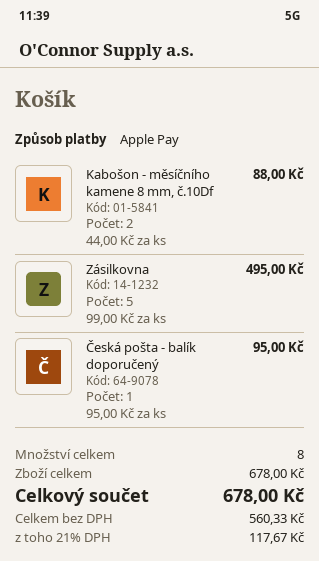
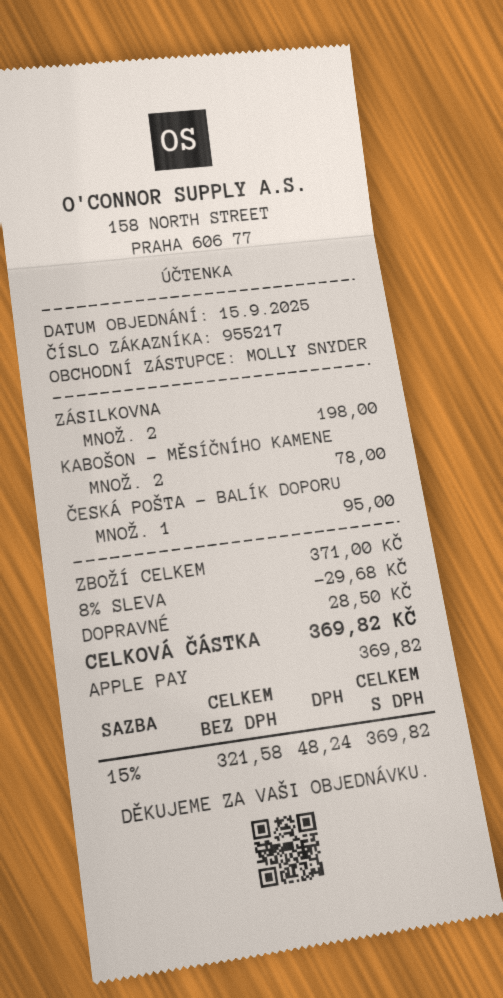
Kabošon - měsíčního kamene 8 mm, č.10Df: 2 for 88.00 -> 2 for 78.00
Zásilkovna: 5 for 495.00 -> 2 for 198.00
subtotal: 678.00 -> 371.00
discount: none -> 8% = 29.68
shipping: none -> 28.50
net: 560.33 -> 321.58
tax: 21% = 117.67 -> 15% = 48.24
total: 678.00 -> 369.82

